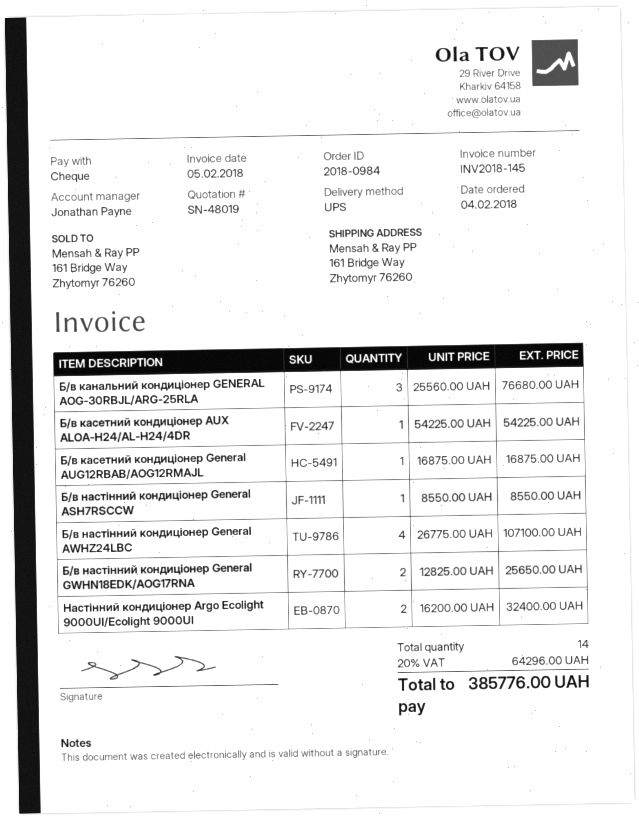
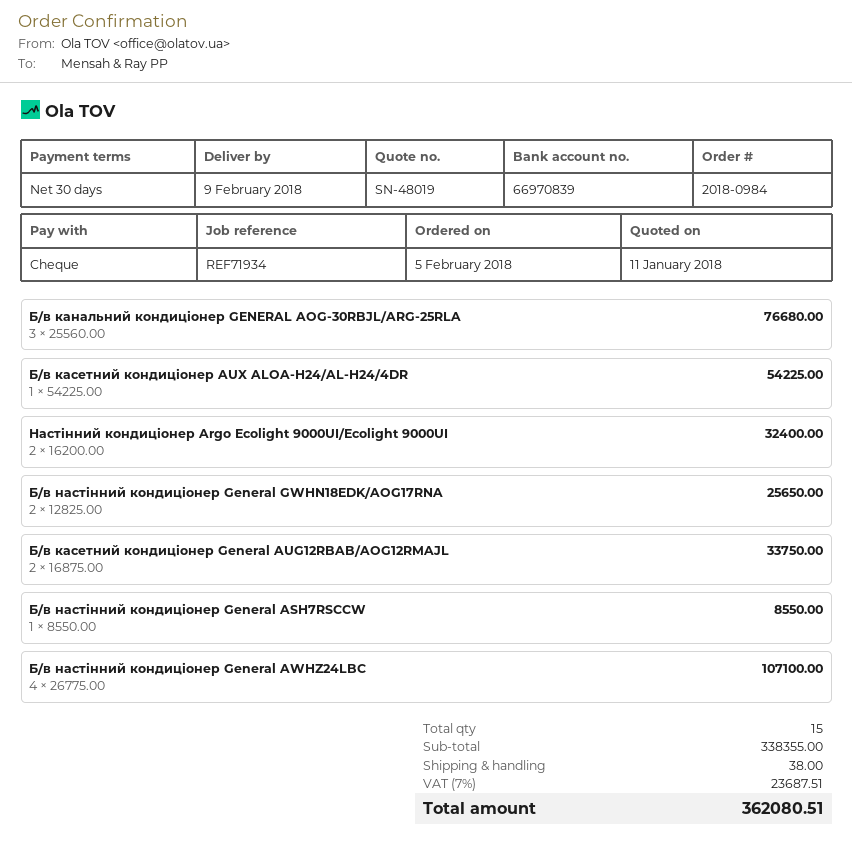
order date: 2018-02-04 -> 2018-02-05
Б/в касетний кондиціонер General AUG12RBAB/AOG12RMAJL: 1 x 16875.00 = 16875.00 -> 2 x 16875.00 = 33750.00
total quantity: 14 -> 15
shipping: none -> 38.00
tax: 20% = 64296.00 -> 7% = 23687.51
total: 385776.00 -> 362080.51

